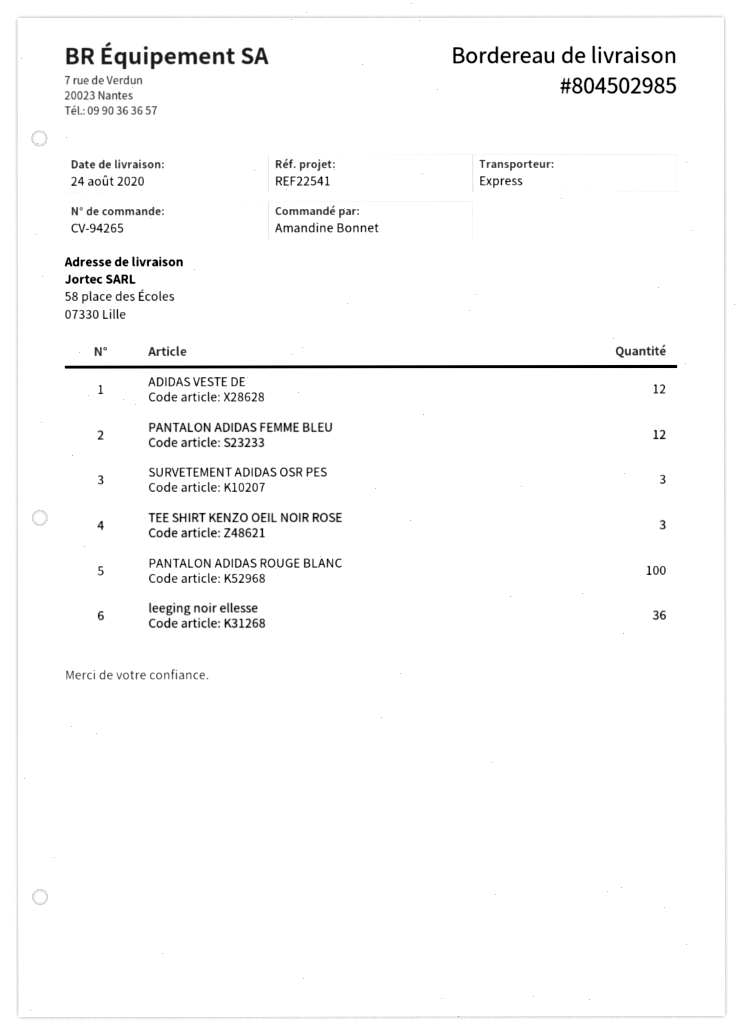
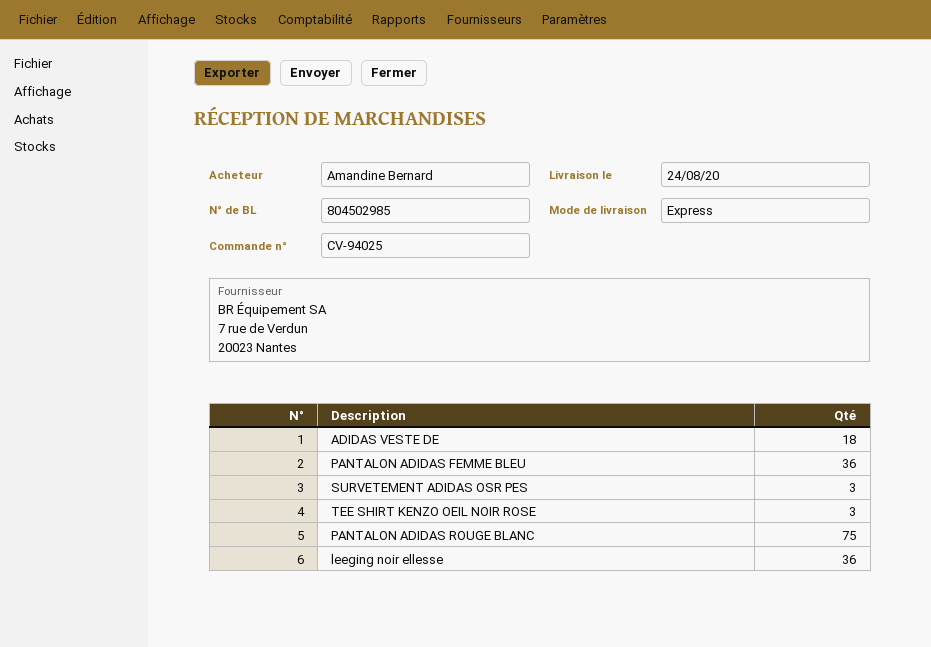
order number: CV-94265 -> CV-94025
ordered by: Amandine Bonnet -> Amandine Bernard
ADIDAS VESTE DE: 12 -> 18
PANTALON ADIDAS FEMME BLEU: 12 -> 36
PANTALON ADIDAS ROUGE BLANC: 100 -> 75

